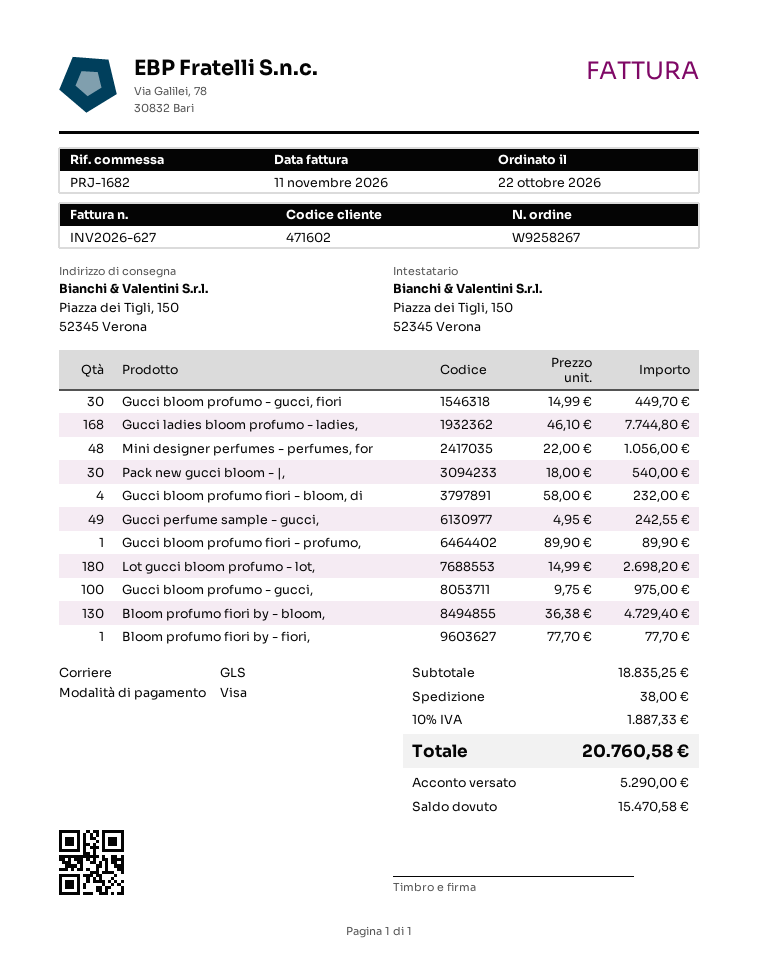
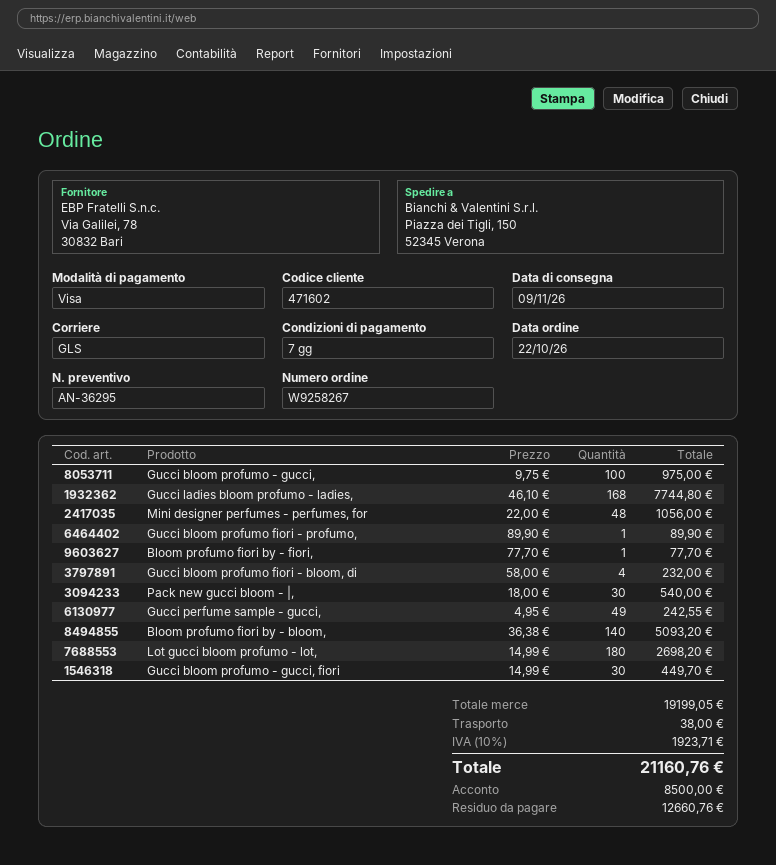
Bloom profumo fiori by - bloom,: 130 x 36.38 = 4729.40 -> 140 x 36.38 = 5093.20
subtotal: 18835.25 -> 19199.05
tax: 10% = 1887.33 -> 10% = 1923.71
total: 20760.58 -> 21160.76
deposit: 5290.00 -> 8500.00
balance: 15470.58 -> 12660.76

